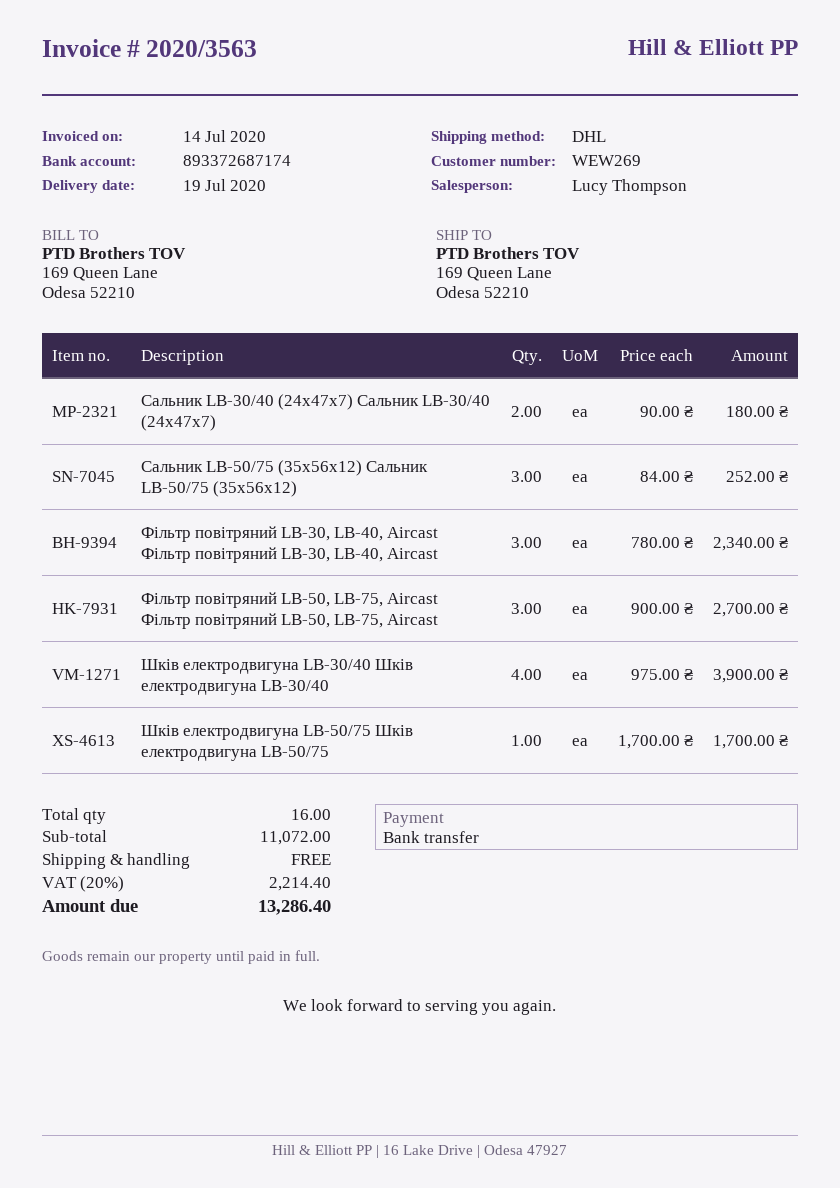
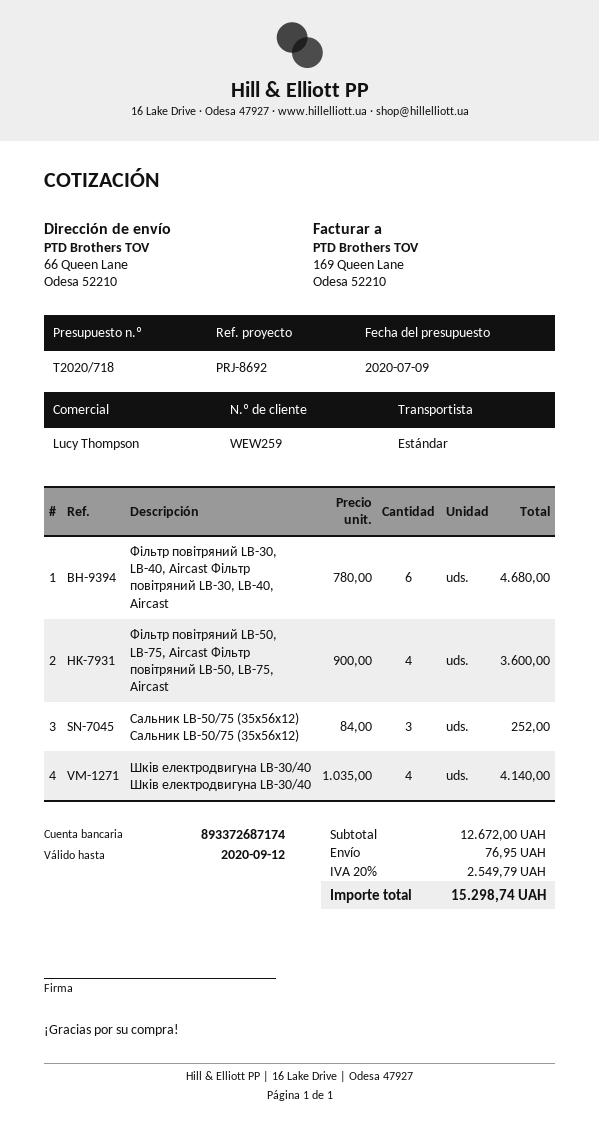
customer number: WEW269 -> WEW259
shipping method: DHL -> standard
ship to: 169 Queen Lane, Odesa 52210 -> 66 Queen Lane, Odesa 52210
Сальник LB-30/40 (24х47х7) Сальник LB-30/40 (24х47х7): 2 x 90.00 = 180.00 -> none
Фільтр повітряний LB-30, LB-40, Aircast Фільтр повітряний LB-30, LB-40, Aircast: 3 x 780.00 = 2340.00 -> 6 x 780.00 = 4680.00
Фільтр повітряний LB-50, LB-75, Aircast Фільтр повітряний LB-50, LB-75, Aircast: 3 x 900.00 = 2700.00 -> 4 x 900.00 = 3600.00
Шків електродвигуна LB-30/40 Шків електродвигуна LB-30/40: 4 x 975.00 = 3900.00 -> 4 x 1035.00 = 4140.00
Шків електродвигуна LB-50/75 Шків електродвигуна LB-50/75: 1 x 1700.00 = 1700.00 -> none
subtotal: 11072.00 -> 12672.00
shipping: 0.00 -> 76.95
tax: 20% = 2214.40 -> 20% = 2549.79
total: 13286.40 -> 15298.74

